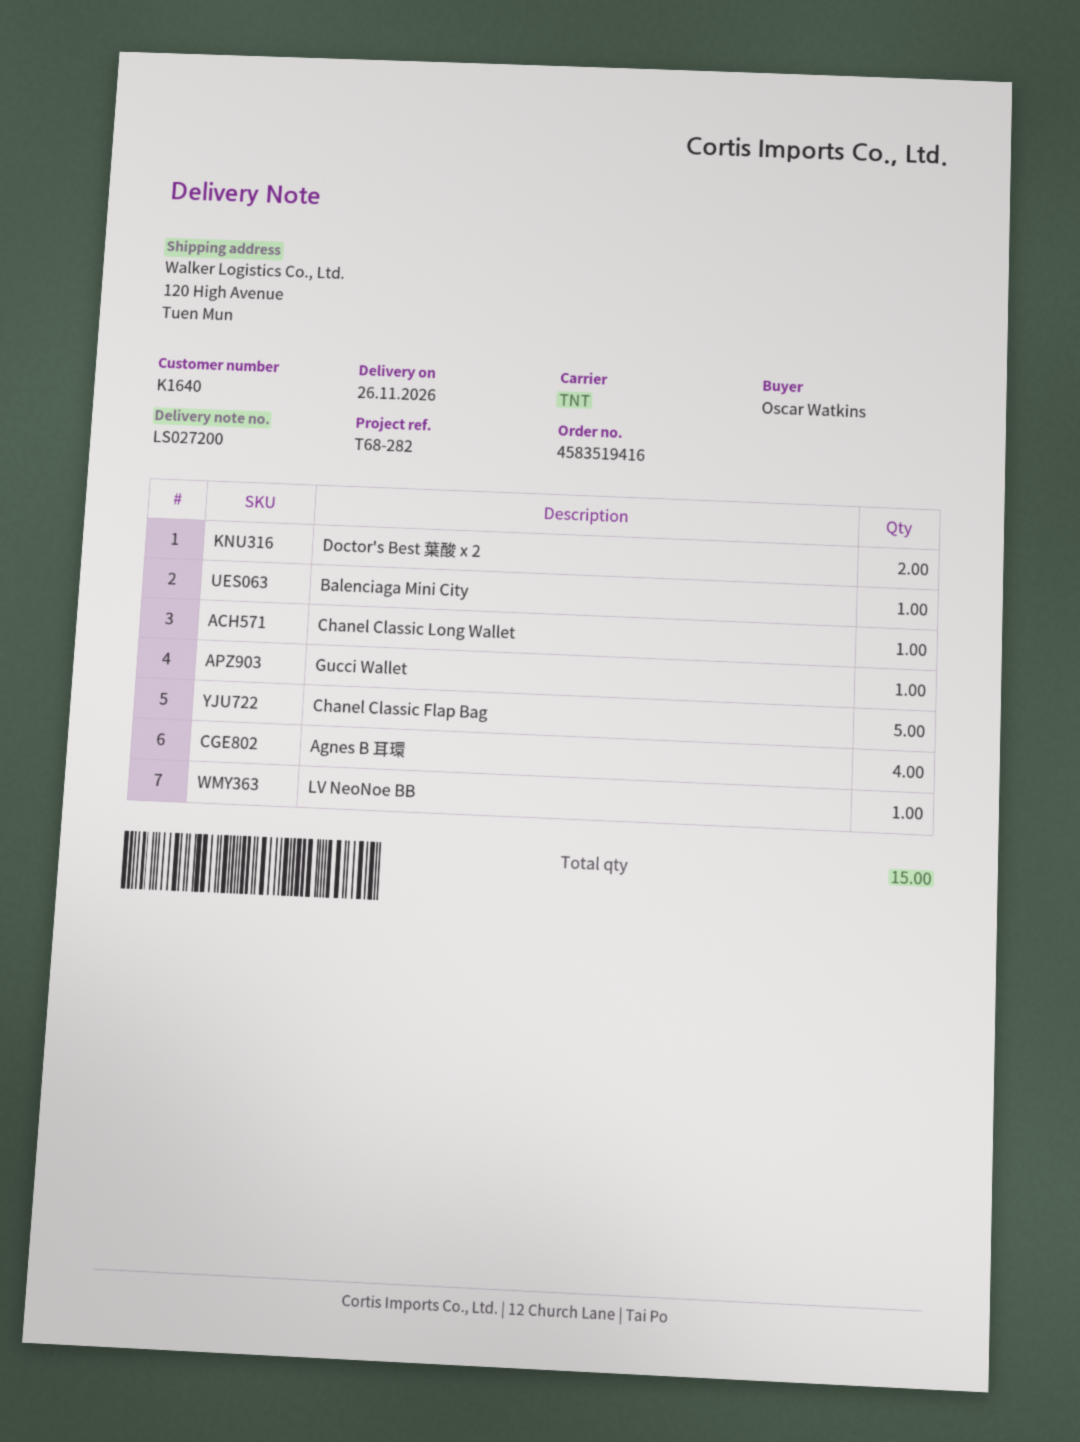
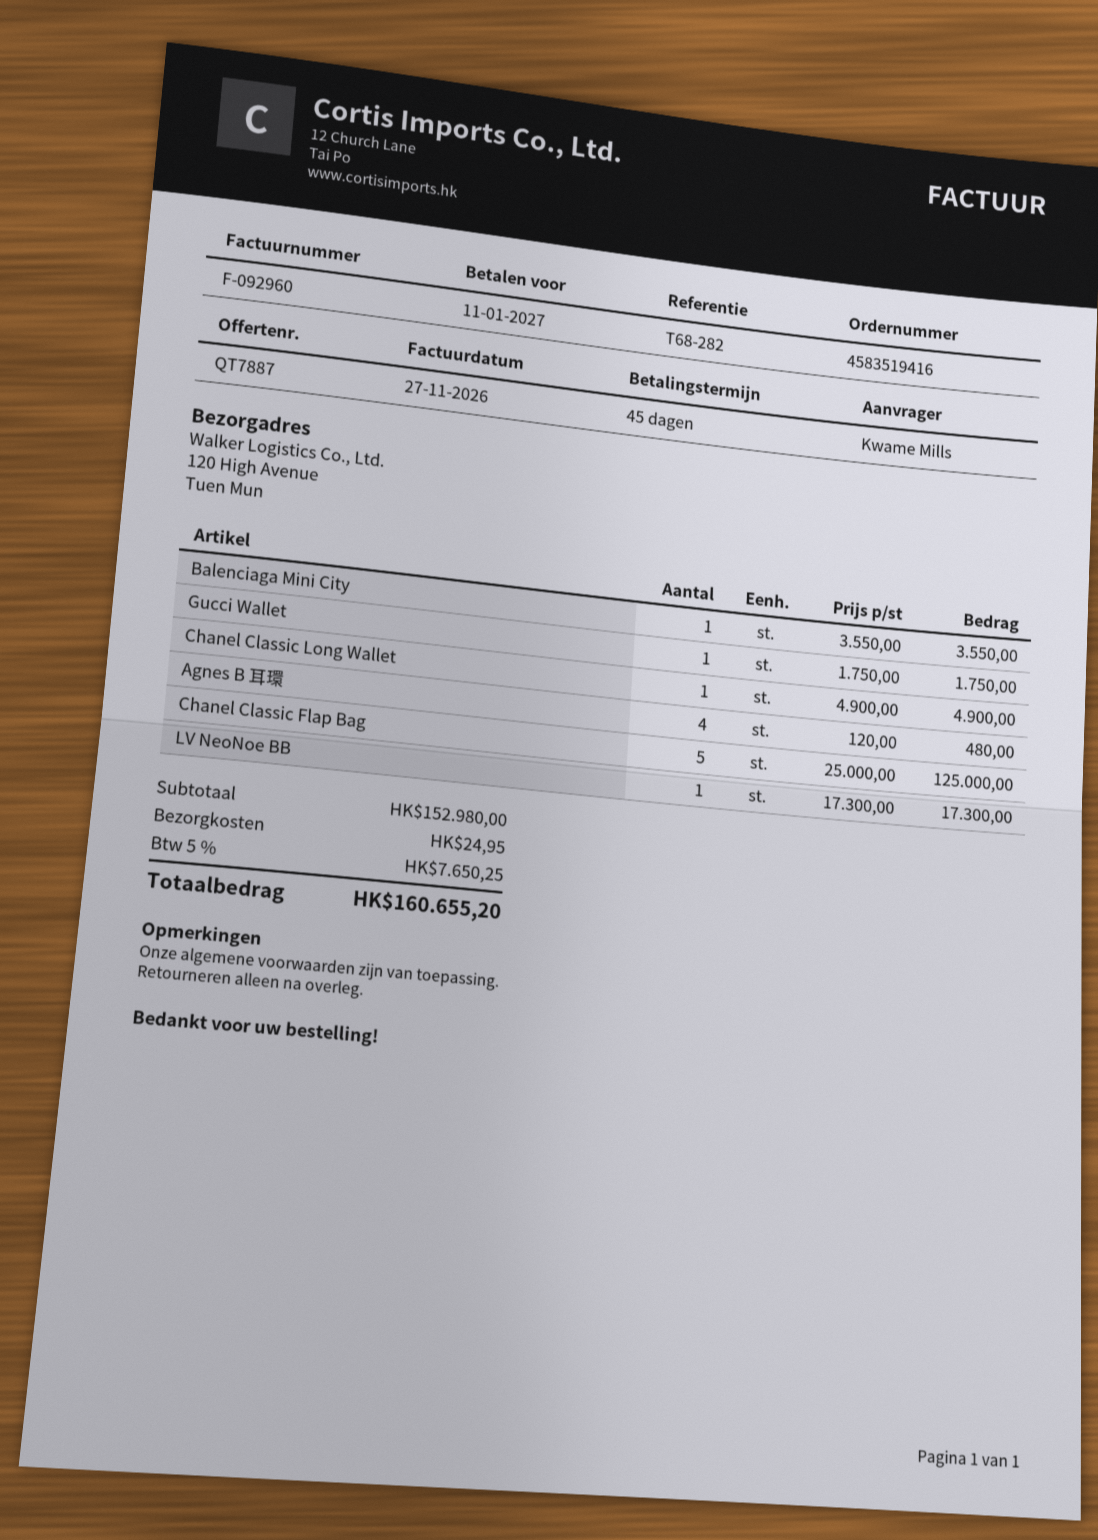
ordered by: Oscar Watkins -> Kwame Mills
Doctor's Best 葉酸 x 2: 2 -> none

